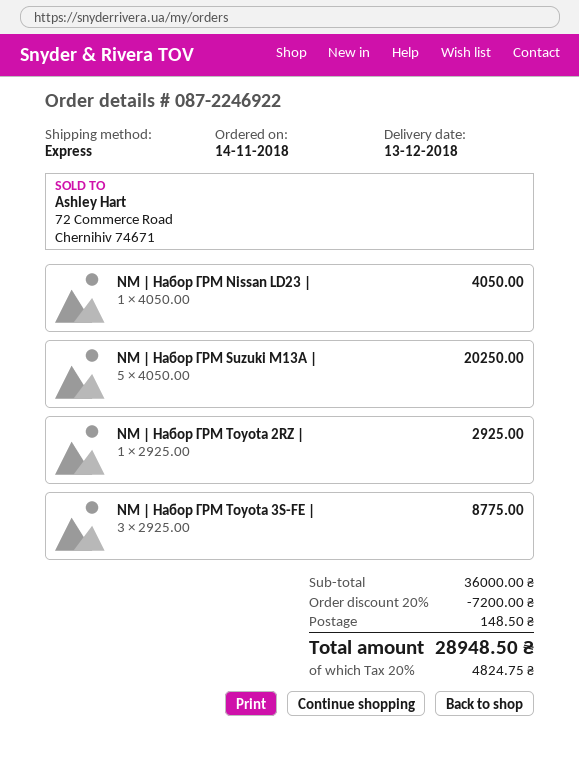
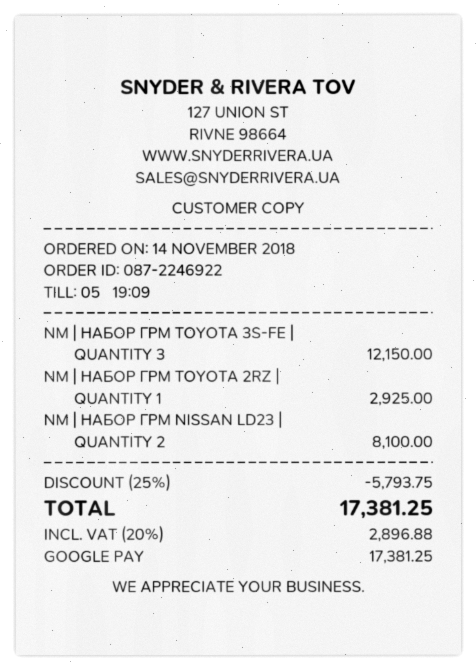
NM | Набор ГРМ Nissan LD23 |: 1 for 4050.00 -> 2 for 8100.00
NM | Набор ГРМ Suzuki M13A |: 5 for 20250.00 -> none
NM | Набор ГРМ Toyota 3S-FE |: 3 for 8775.00 -> 3 for 12150.00
discount: 20% = 7200.00 -> 25% = 5793.75
shipping: 148.50 -> none
tax: 20% = 4824.75 -> 20% = 2896.88
total: 28948.50 -> 17381.25

